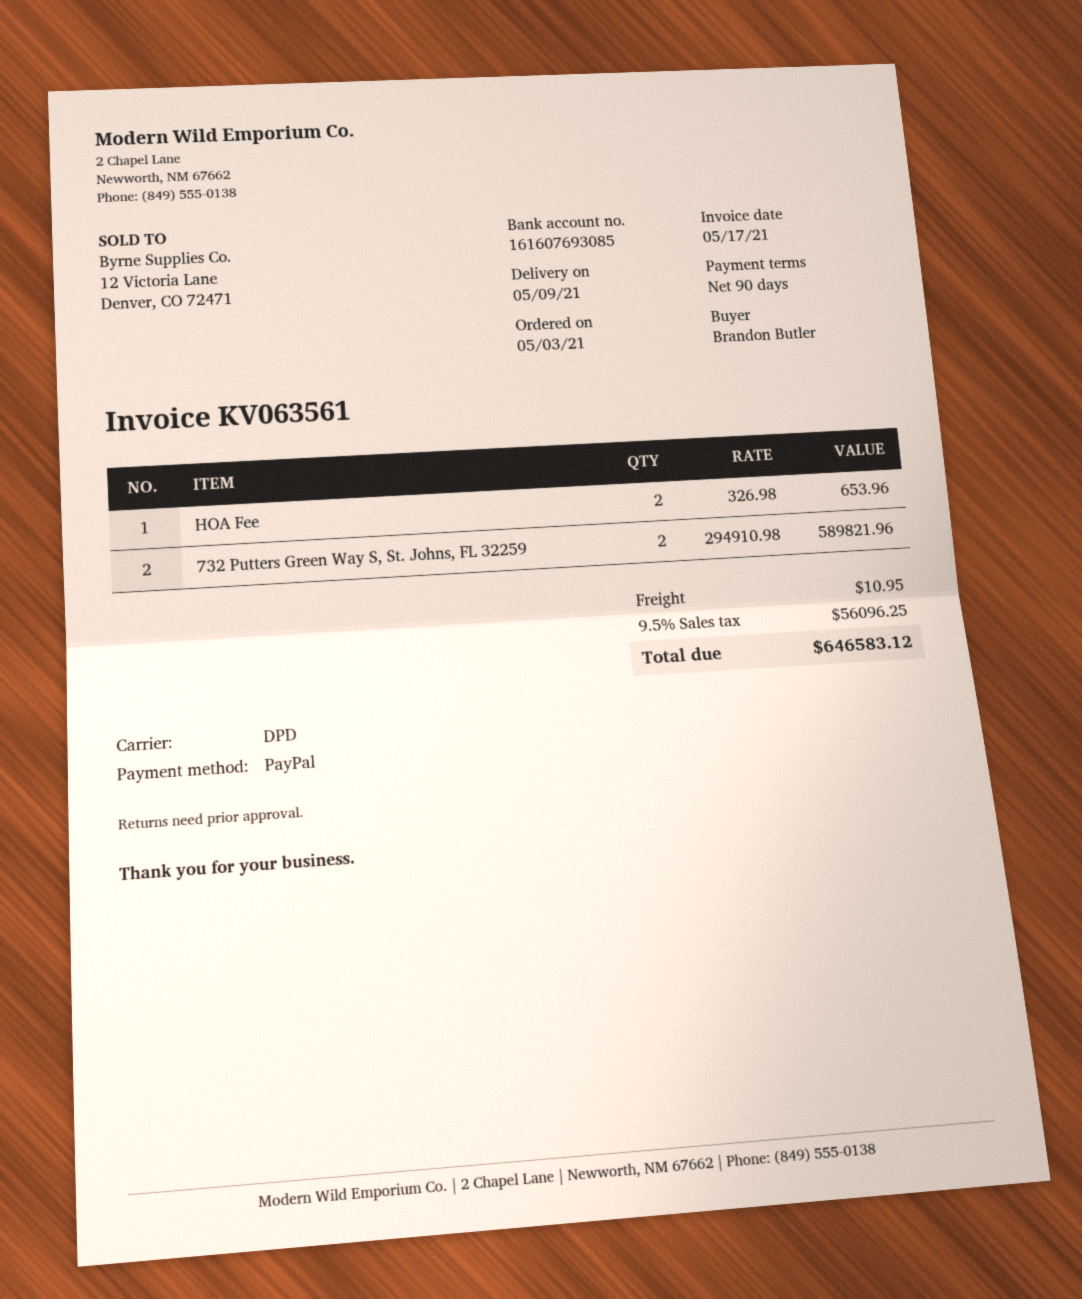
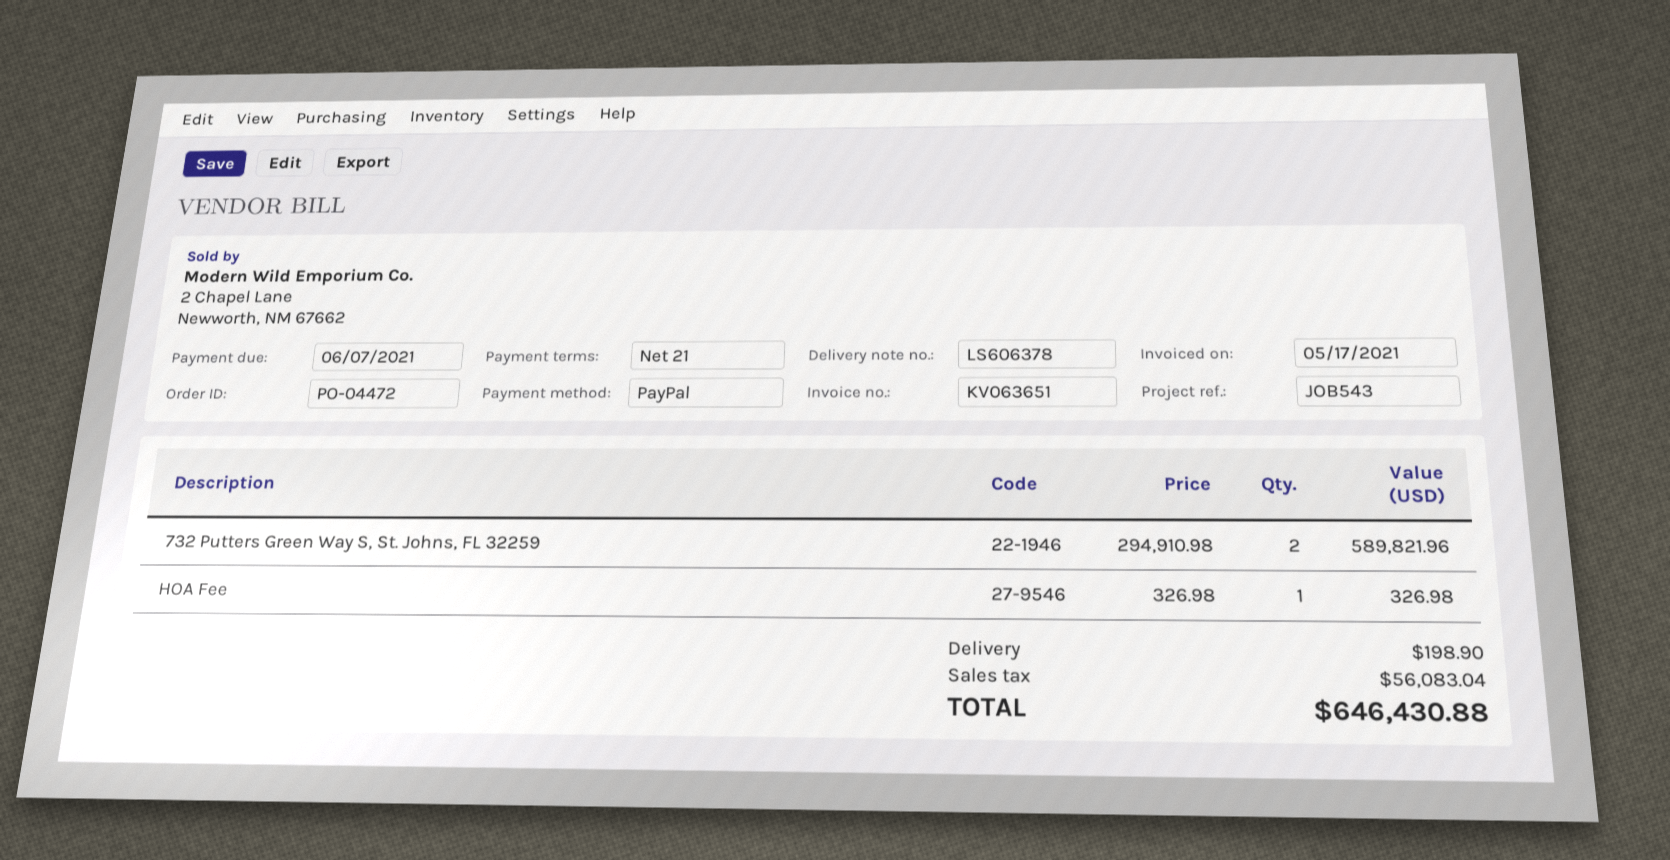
invoice number: KV063561 -> KV063651
payment terms: 90 days -> 21 days
HOA Fee: 2 x 326.98 = 653.96 -> 1 x 326.98 = 326.98
shipping: 10.95 -> 198.90
tax: 56096.25 -> 56083.04
total: 646583.12 -> 646430.88

